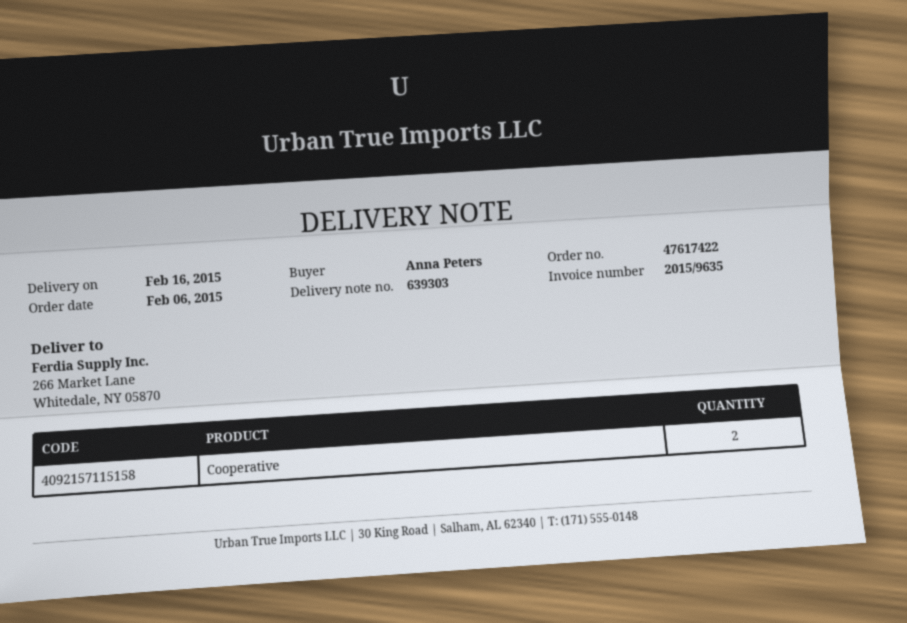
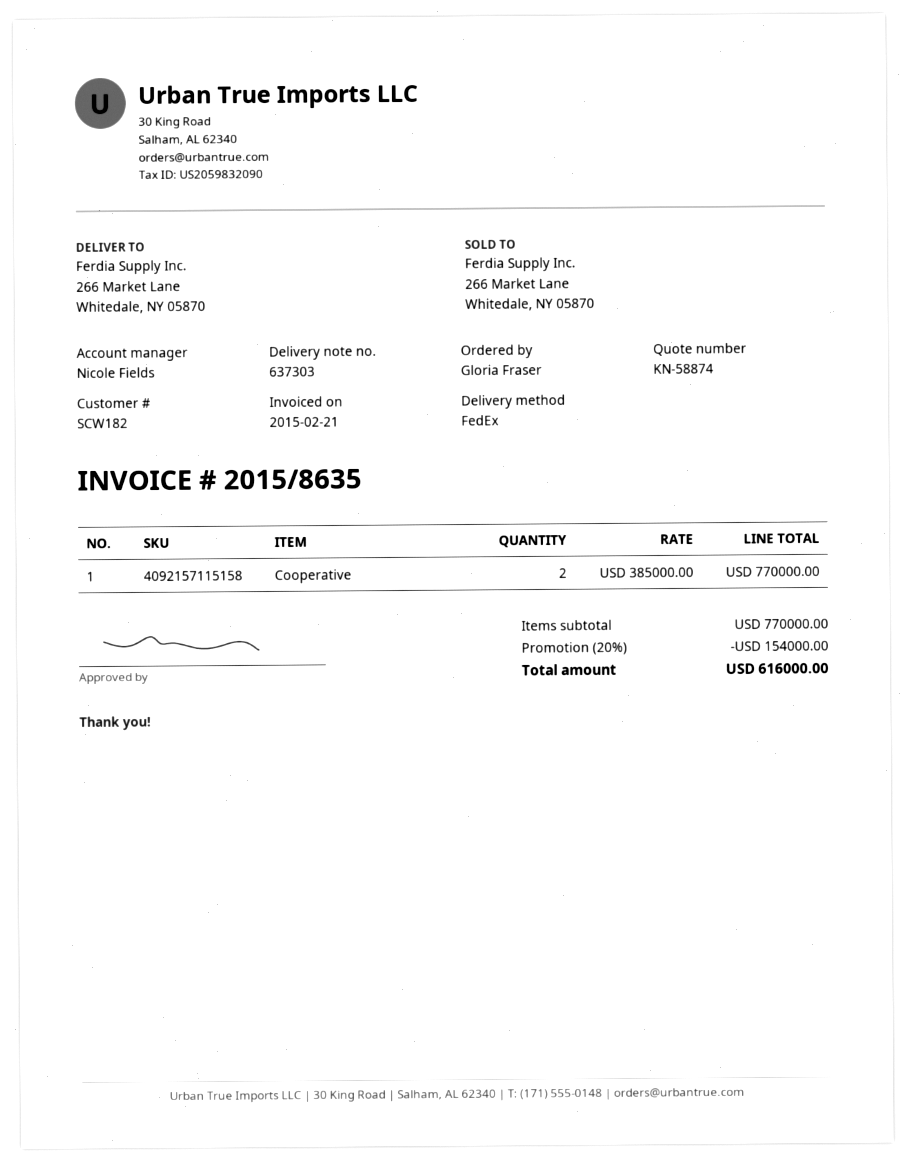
delivery note number: 639303 -> 637303
invoice number: 2015/9635 -> 2015/8635
ordered by: Anna Peters -> Gloria Fraser

